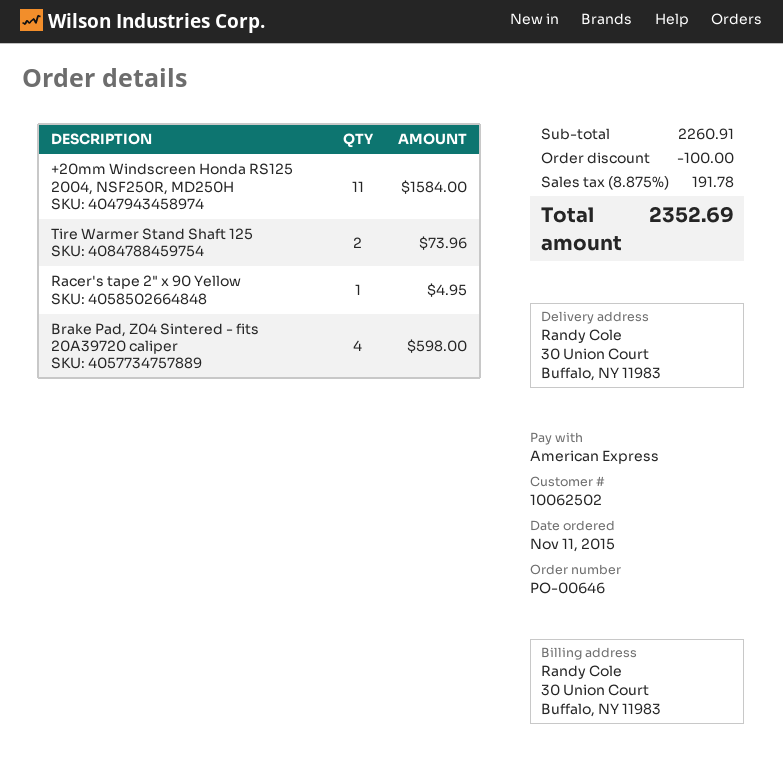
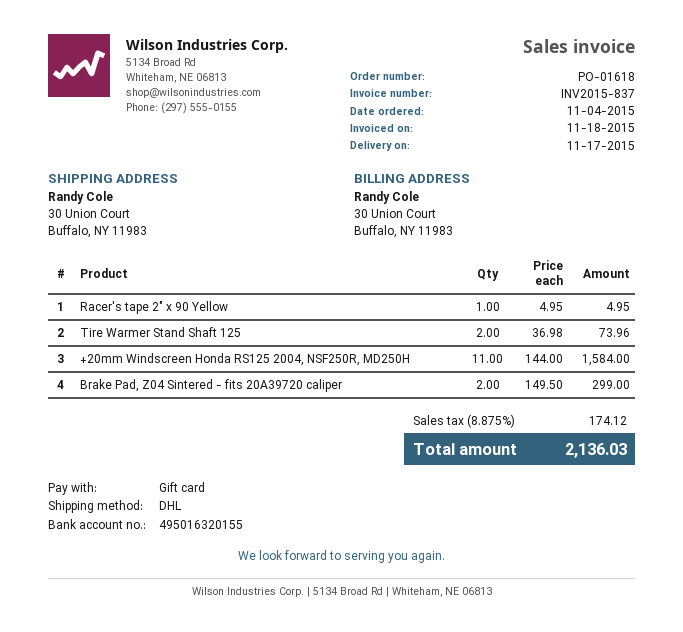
order number: PO-00646 -> PO-01618
order date: 2015-11-11 -> 2015-11-04
payment method: American Express -> gift card
Brake Pad, Z04 Sintered - fits 20A39720 caliper: 4 for 598.00 -> 2 for 299.00
discount: 100.00 -> none
tax: 8.875% = 191.78 -> 8.875% = 174.12
total: 2352.69 -> 2136.03

